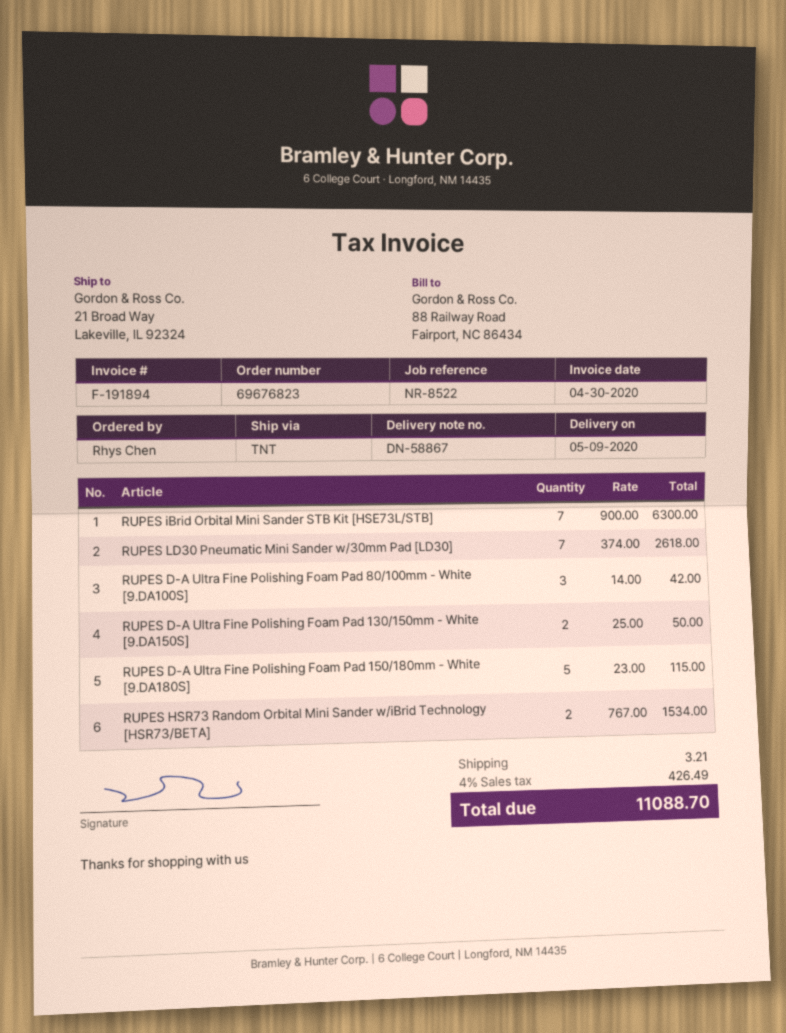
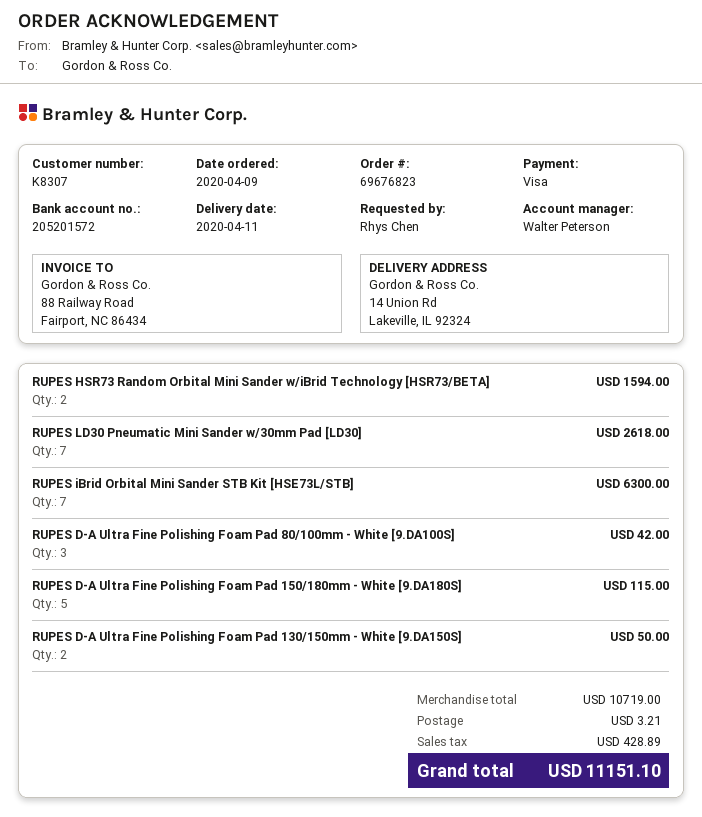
delivery date: 2020-05-09 -> 2020-04-11
ship to: 21 Broad Way, Lakeville, IL 92324 -> 14 Union Rd, Lakeville, IL 92324
RUPES HSR73 Random Orbital Mini Sander w/iBrid Technology [HSR73/BETA]: 2 for 1534.00 -> 2 for 1594.00
tax: 426.49 -> 428.89
total: 11088.70 -> 11151.10

